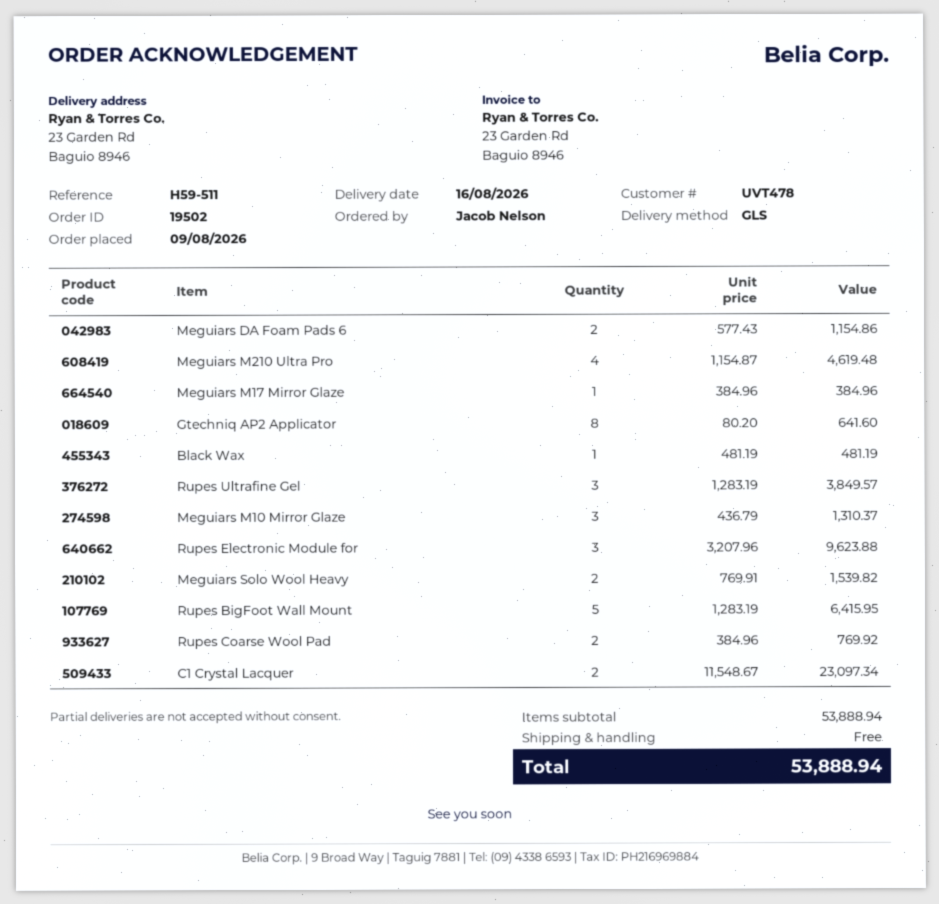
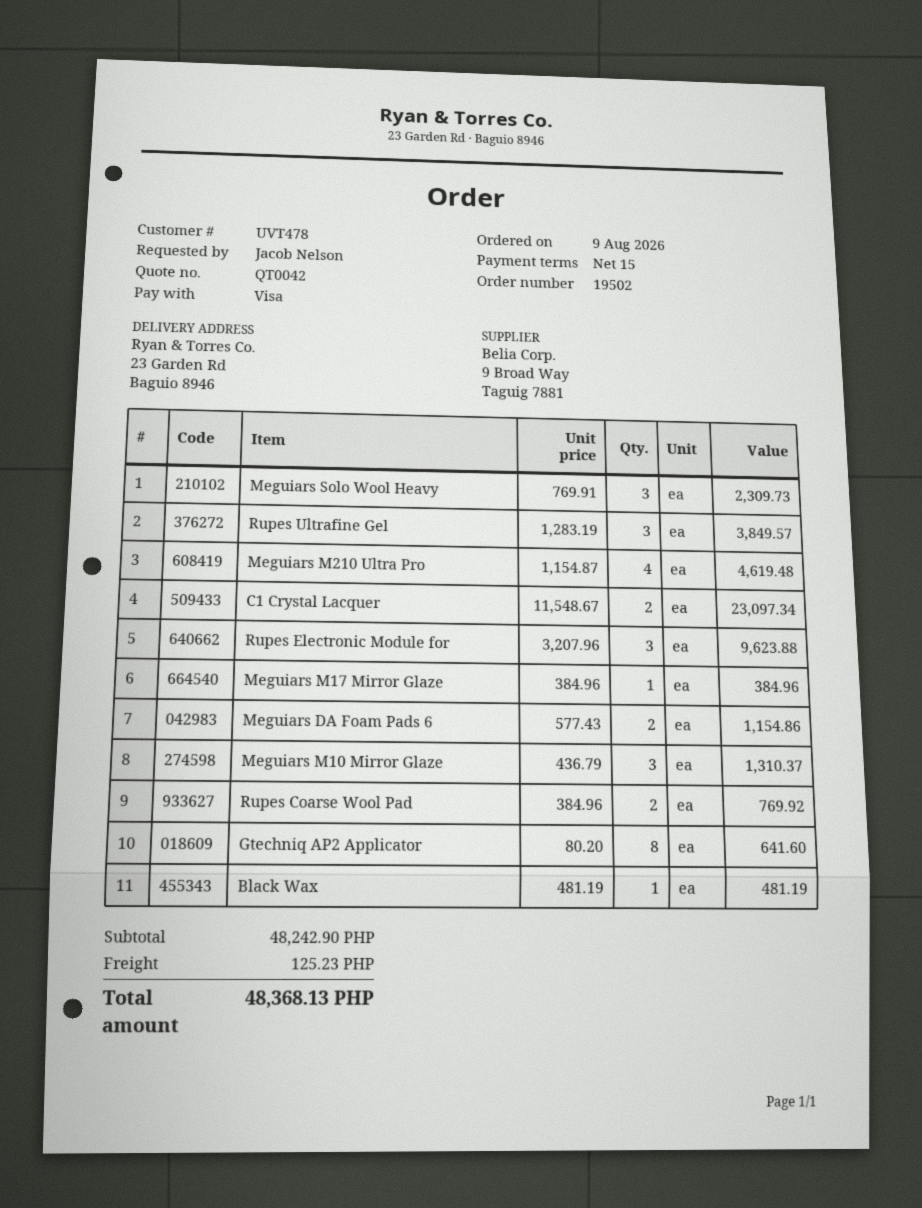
Meguiars Solo Wool Heavy: 2 x 769.91 = 1539.82 -> 3 x 769.91 = 2309.73
Rupes BigFoot Wall Mount: 5 x 1283.19 = 6415.95 -> none
subtotal: 53888.94 -> 48242.90
shipping: 0.00 -> 125.23
total: 53888.94 -> 48368.13

